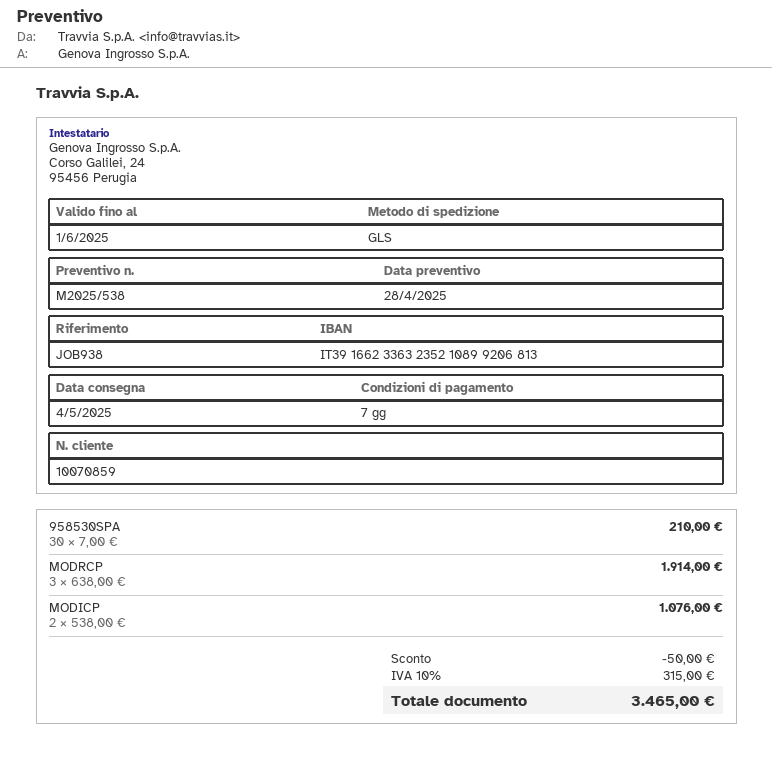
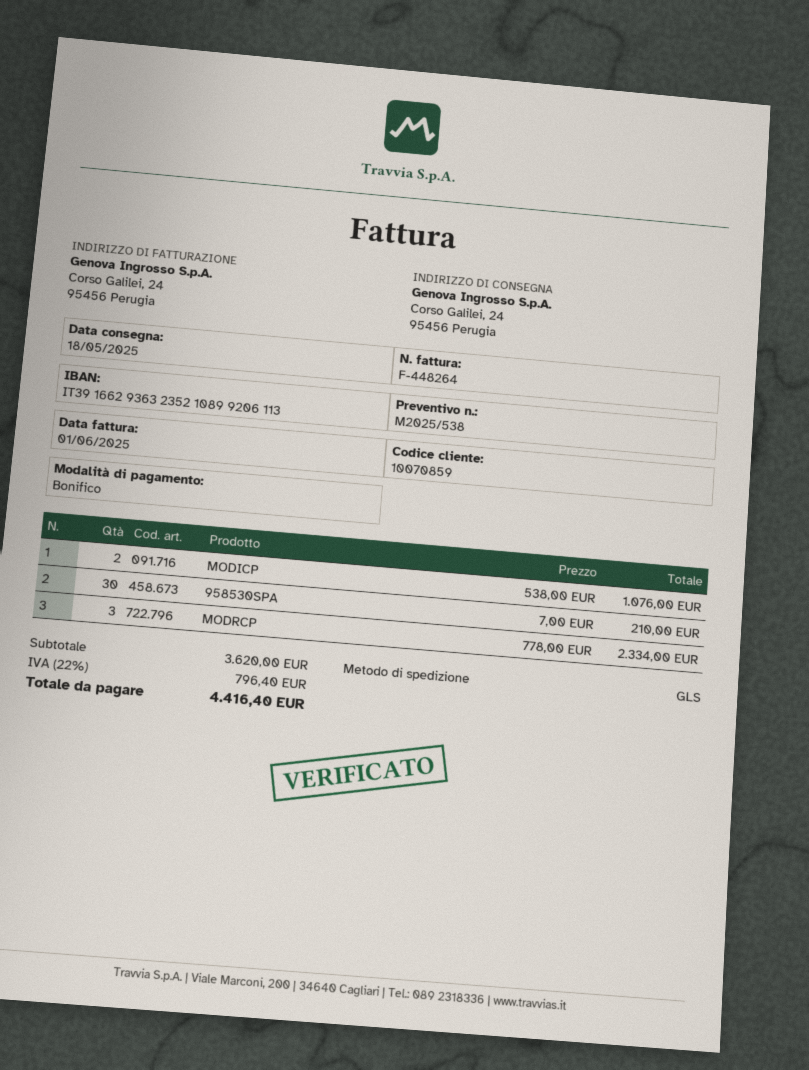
delivery date: 2025-05-04 -> 2025-05-18
bank account: IT3916623363235210899206813 -> IT3916629363235210899206113
MODRCP: 3 x 638.00 = 1914.00 -> 3 x 778.00 = 2334.00
discount: 50.00 -> none
tax: 10% = 315.00 -> 22% = 796.40
total: 3465.00 -> 4416.40

